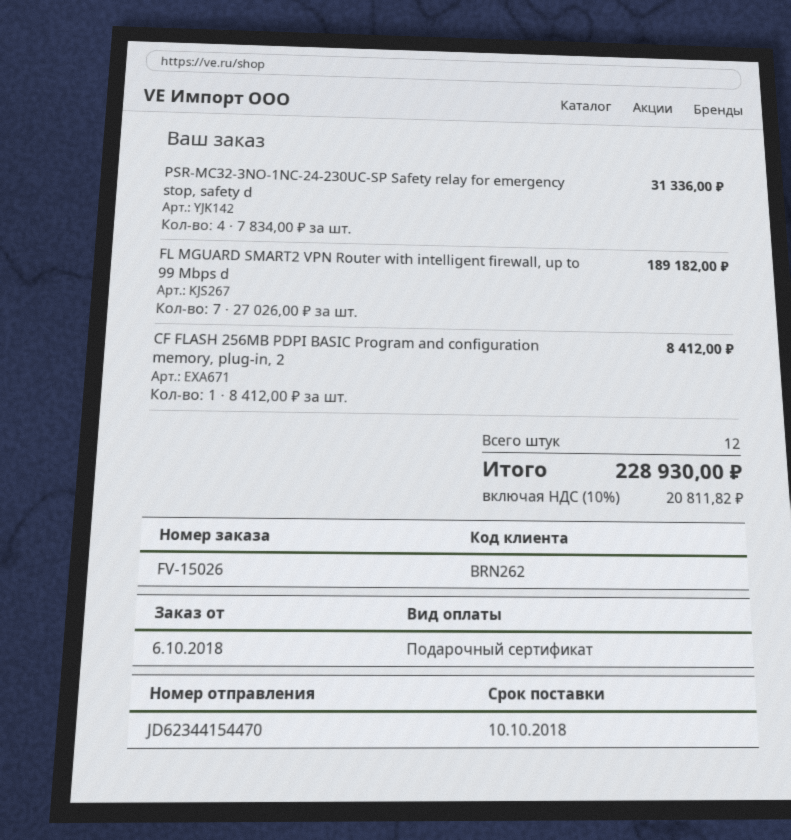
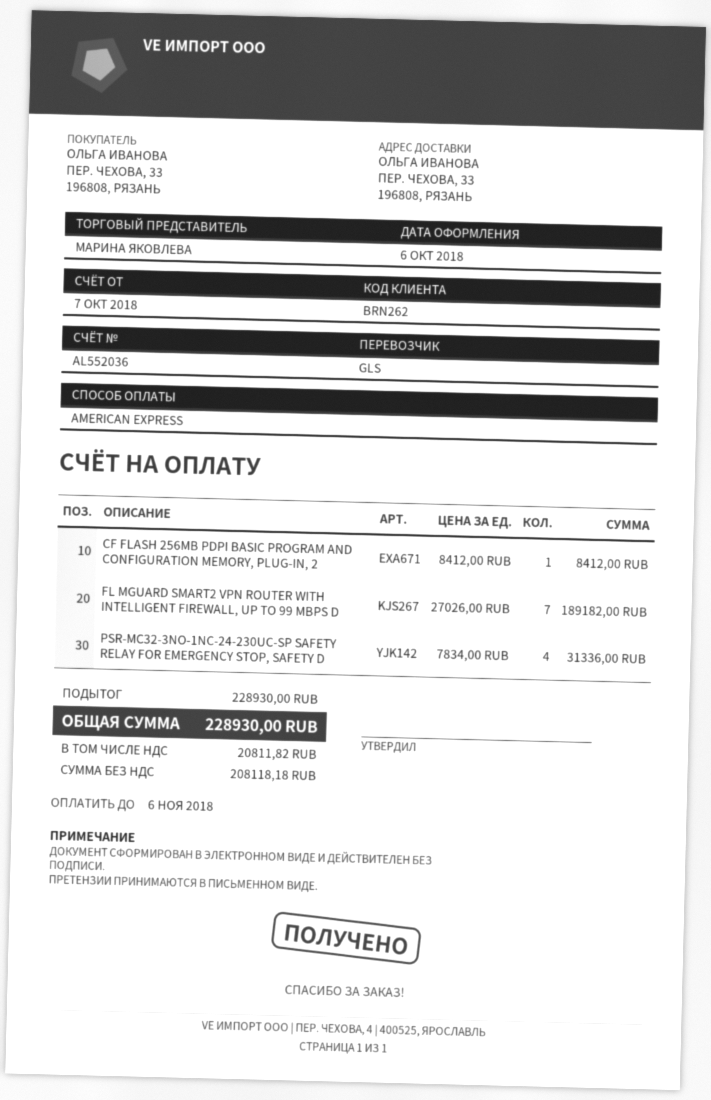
payment method: gift card -> American Express

